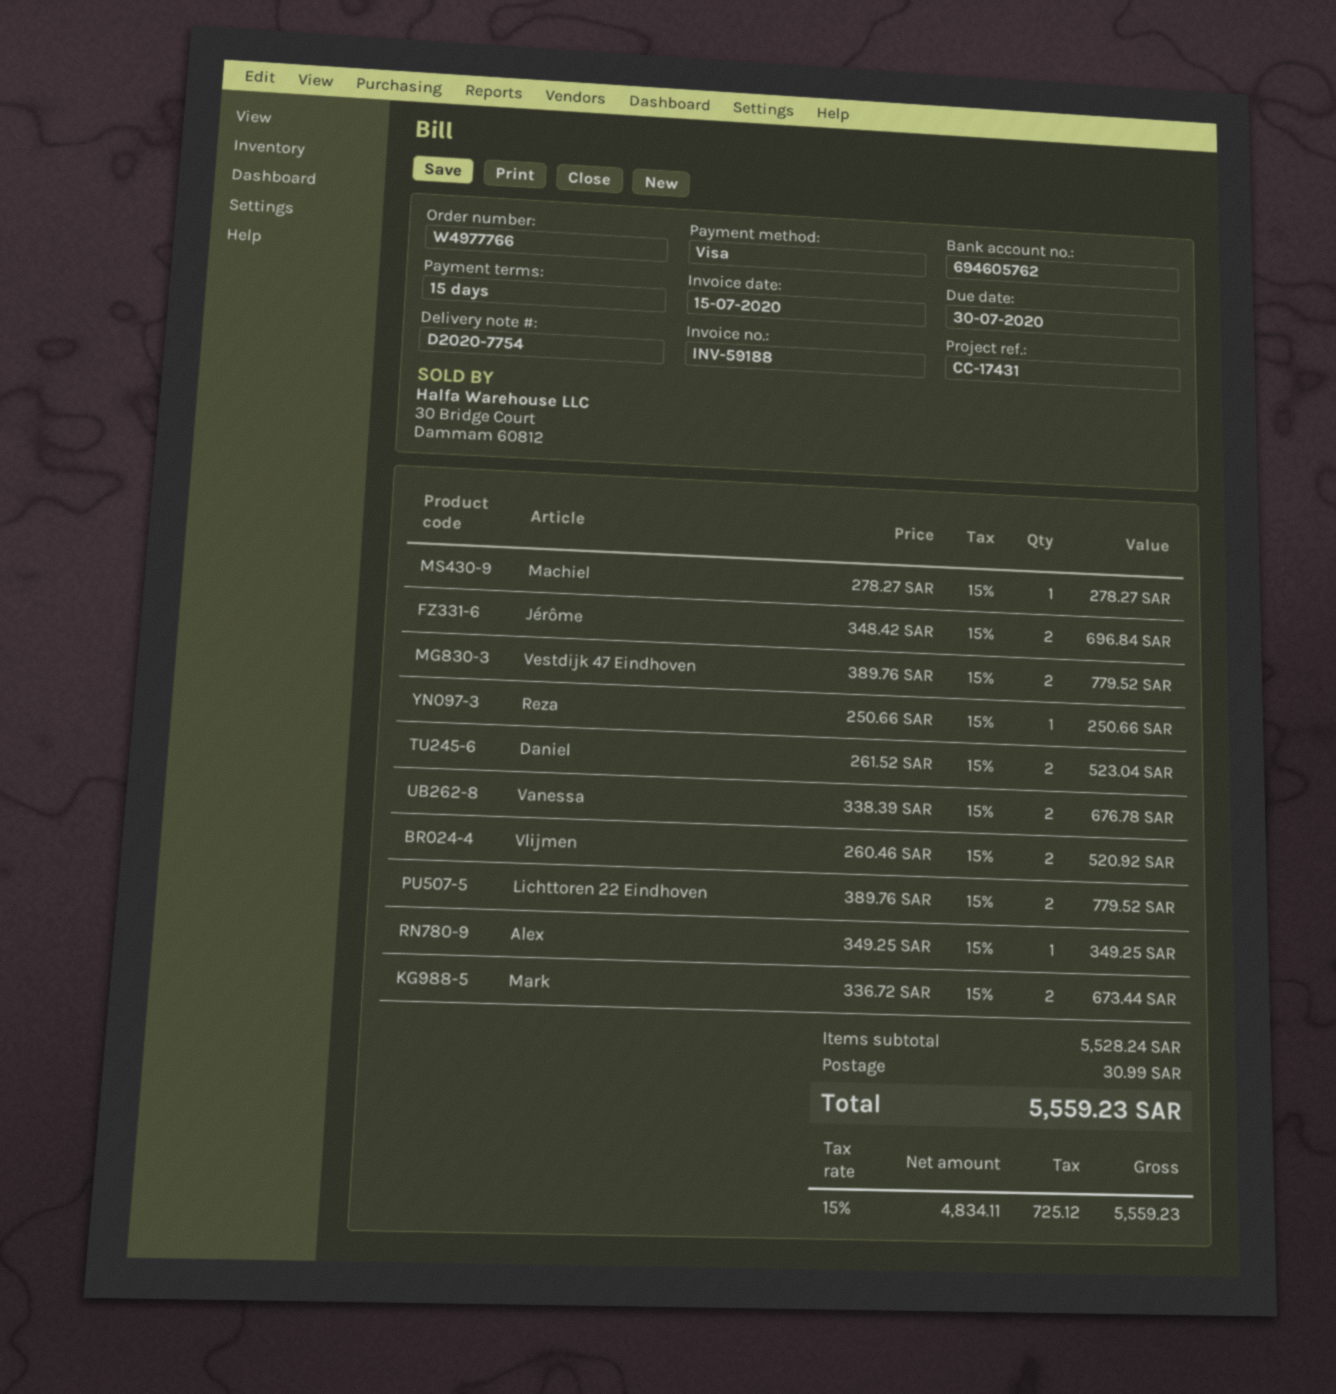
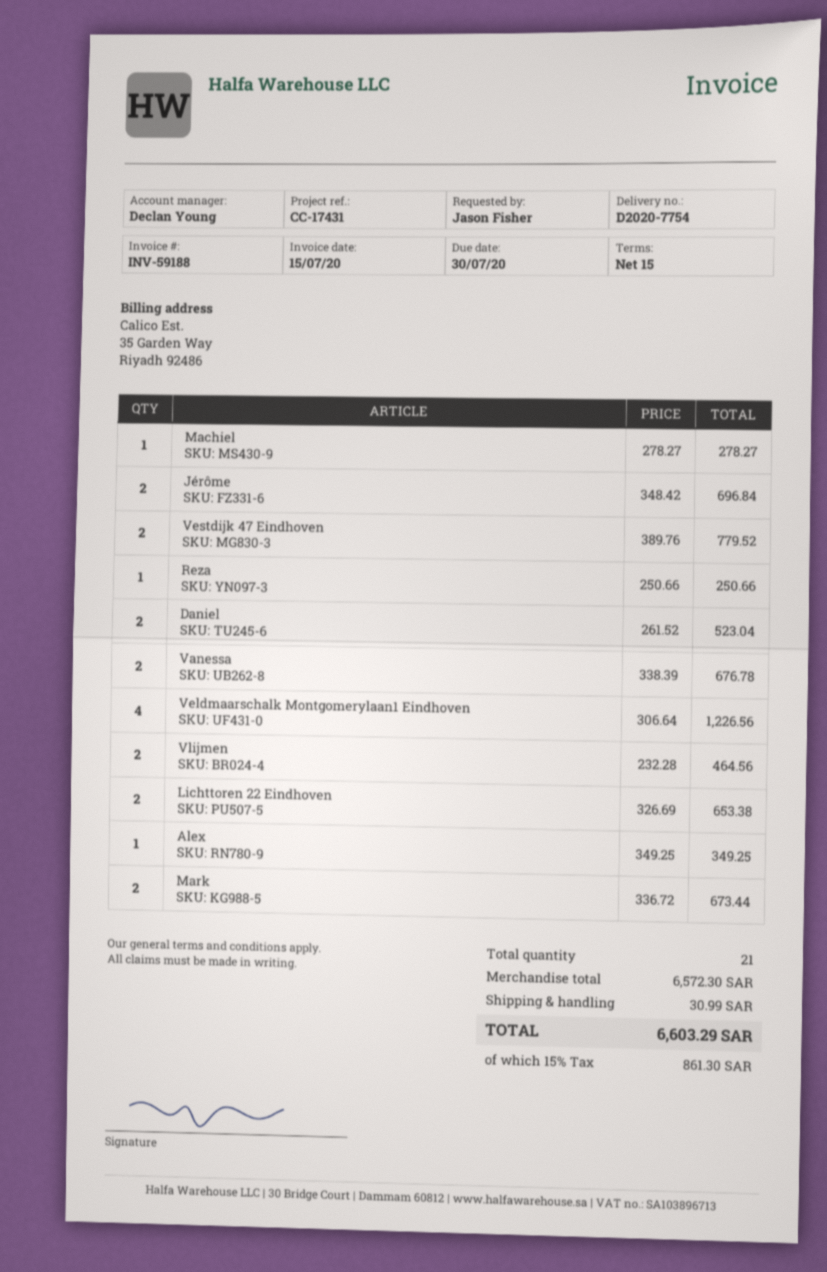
Vlijmen: 2 x 260.46 = 520.92 -> 2 x 232.28 = 464.56
Lichttoren 22 Eindhoven: 2 x 389.76 = 779.52 -> 2 x 326.69 = 653.38
Veldmaarschalk Montgomerylaan1 Eindhoven: none -> 4 x 306.64 = 1226.56
subtotal: 5528.24 -> 6572.30
tax: 15% = 725.12 -> 15% = 861.30
total: 5559.23 -> 6603.29

